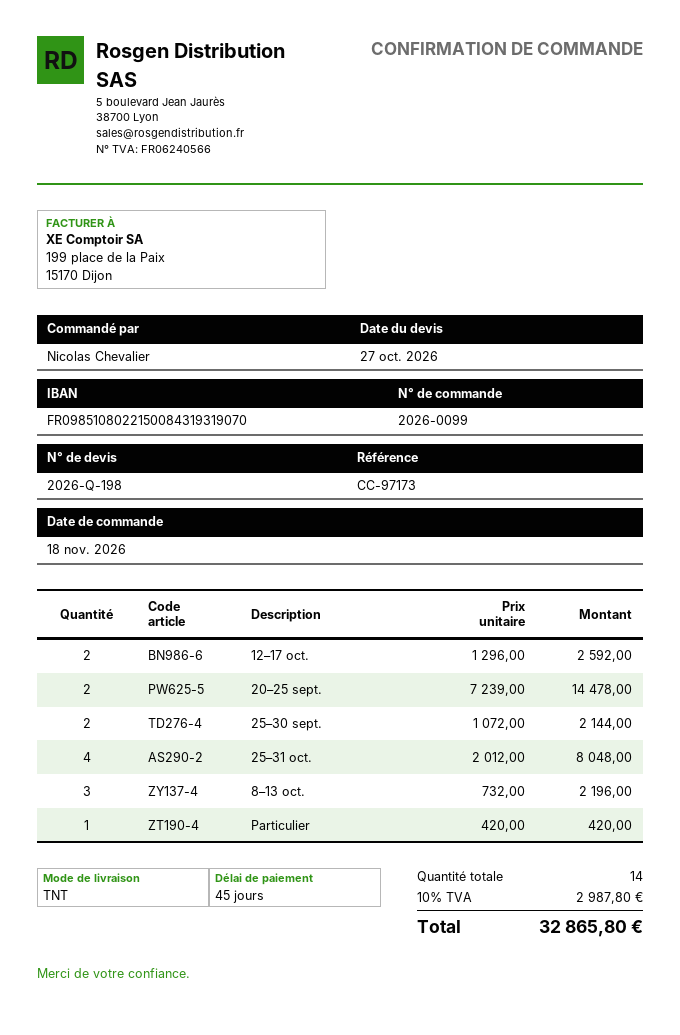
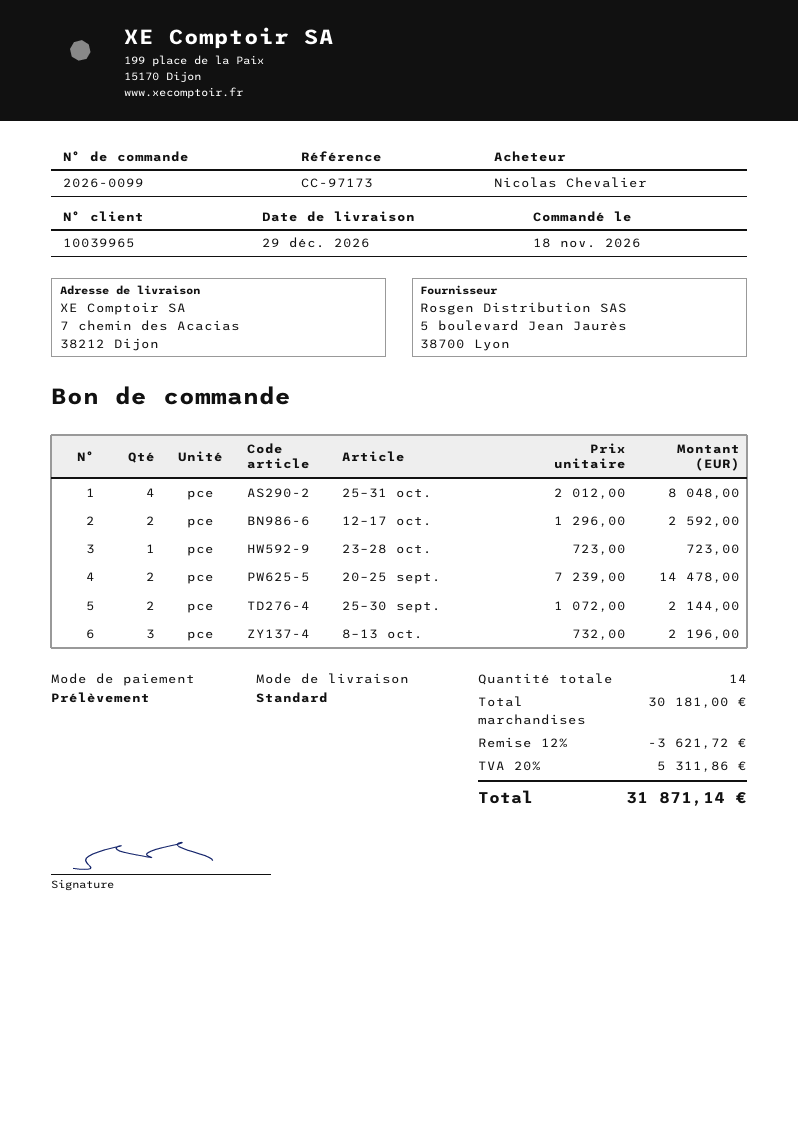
shipping method: TNT -> standard
Particulier: 1 x 420.00 = 420.00 -> none
23–28 oct.: none -> 1 x 723.00 = 723.00
discount: none -> 12% = 3621.72
tax: 10% = 2987.80 -> 20% = 5311.86
total: 32865.80 -> 31871.14

